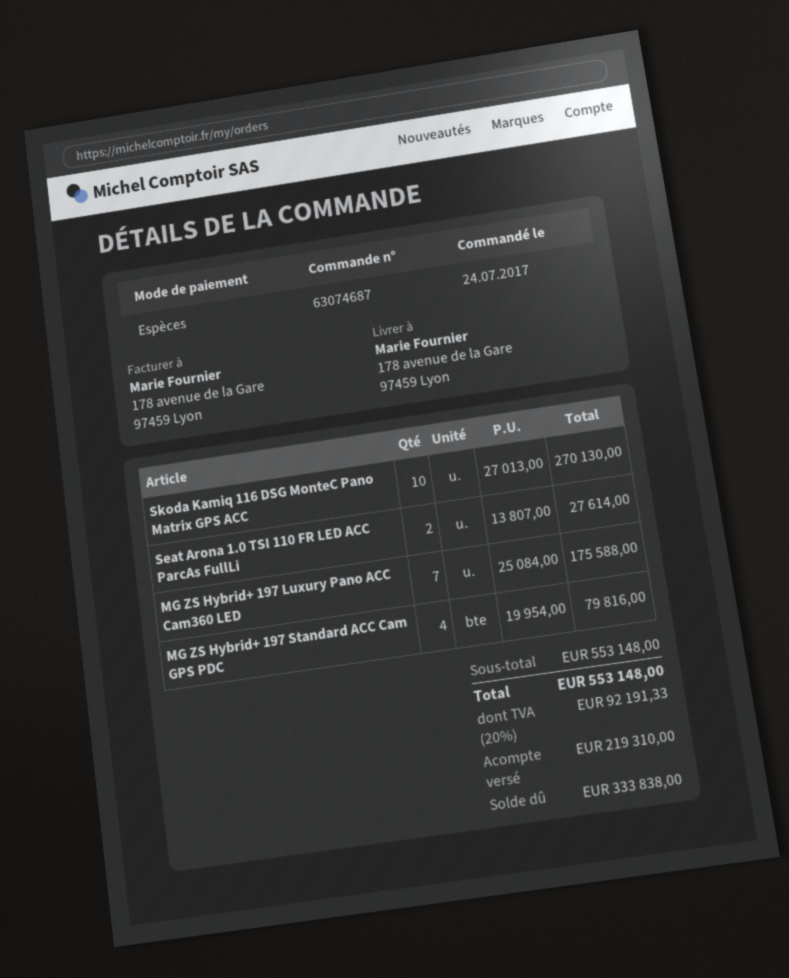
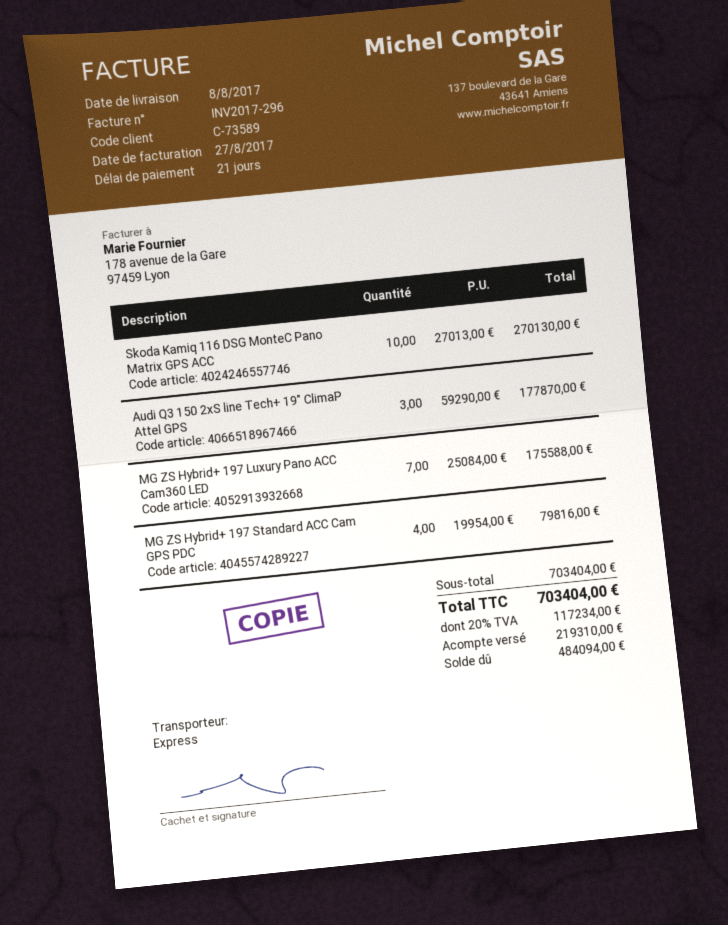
Seat Arona 1.0 TSI 110 FR LED ACC ParcAs FullLi: 2 x 13807.00 = 27614.00 -> none
Audi Q3 150 2xS line Tech+ 19" ClimaP Attel GPS: none -> 3 x 59290.00 = 177870.00
subtotal: 553148.00 -> 703404.00
tax: 20% = 92191.33 -> 20% = 117234.00
total: 553148.00 -> 703404.00
balance: 333838.00 -> 484094.00

